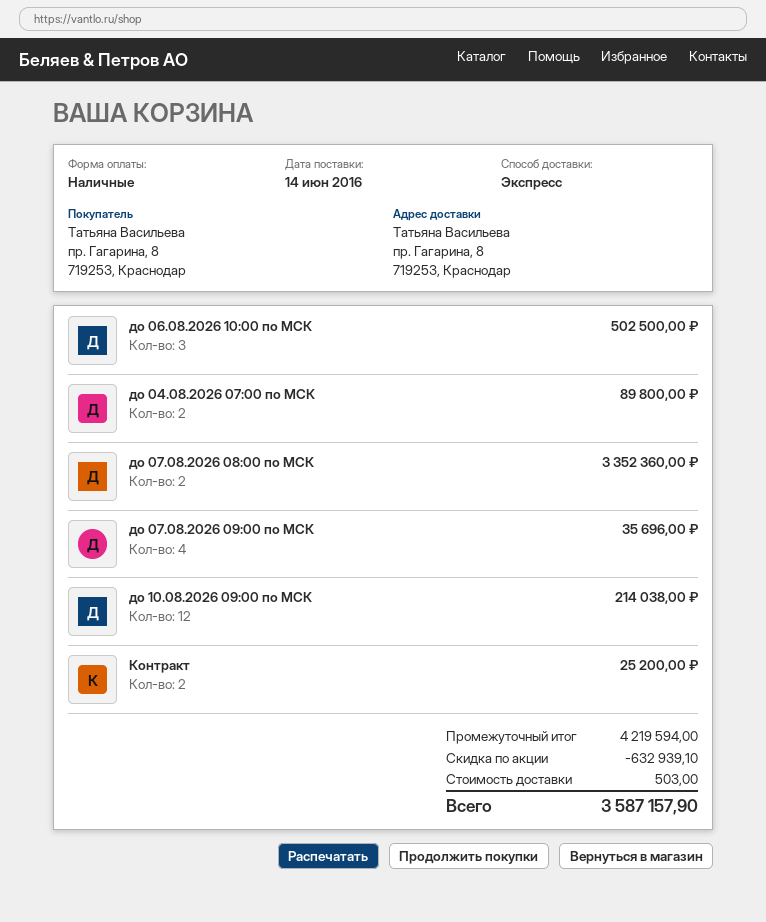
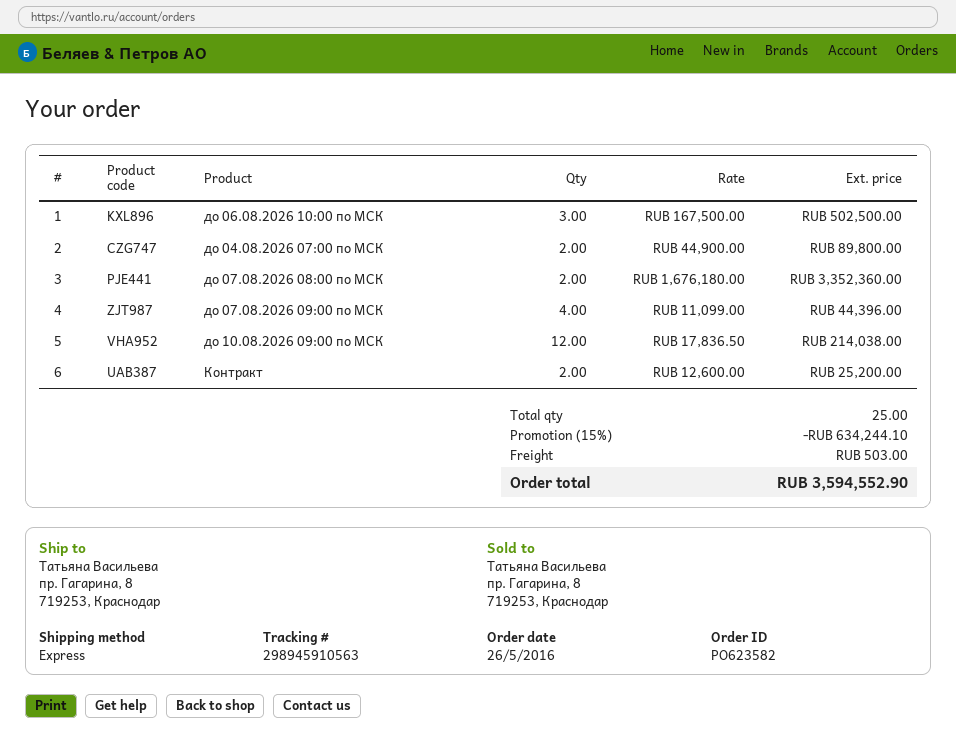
до 07.08.2026 09:00 по МСК: 4 for 35696.00 -> 4 for 44396.00
discount: 632939.10 -> 634244.10
total: 3587157.90 -> 3594552.90

